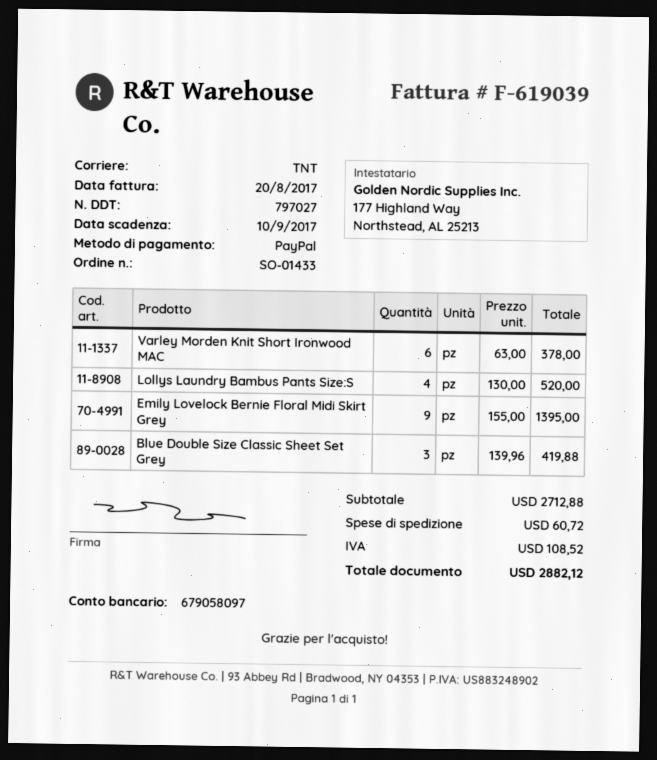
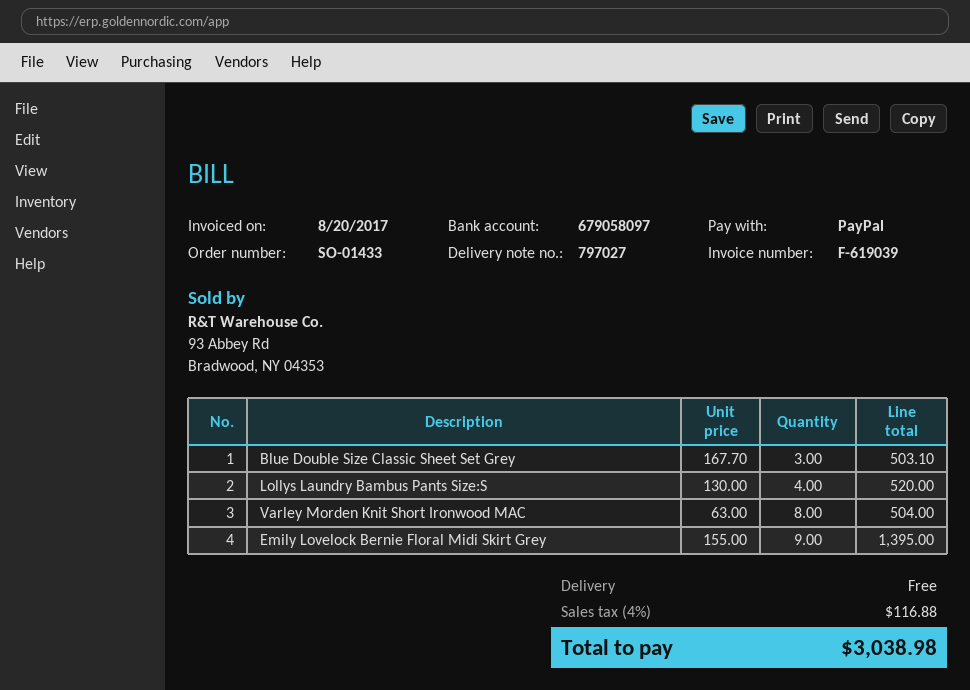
Varley Morden Knit Short Ironwood MAC: 6 x 63.00 = 378.00 -> 8 x 63.00 = 504.00
Blue Double Size Classic Sheet Set Grey: 3 x 139.96 = 419.88 -> 3 x 167.70 = 503.10
shipping: 60.72 -> 0.00
tax: 108.52 -> 116.88
total: 2882.12 -> 3038.98

